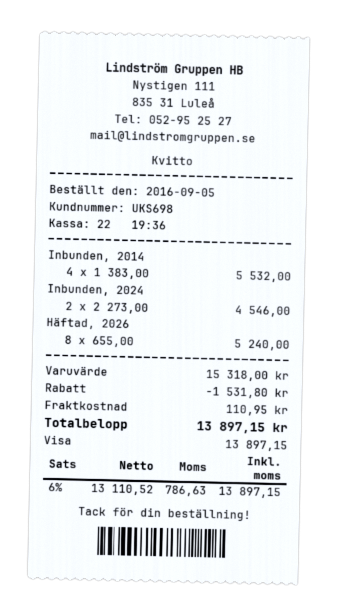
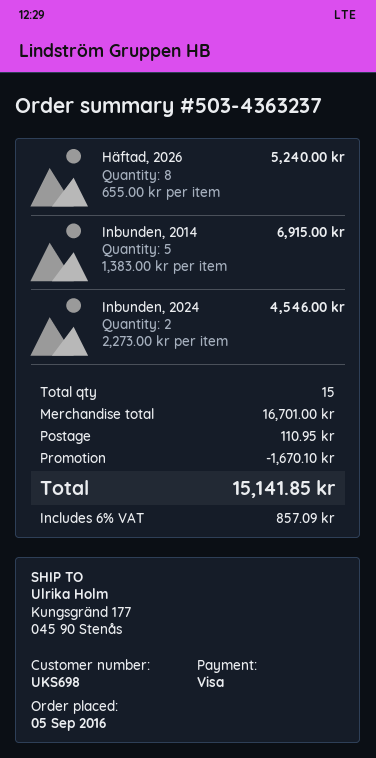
Inbunden, 2014: 4 x 1383.00 = 5532.00 -> 5 x 1383.00 = 6915.00
subtotal: 15318.00 -> 16701.00
discount: 1531.80 -> 1670.10
tax: 6% = 786.63 -> 6% = 857.09
total: 13897.15 -> 15141.85

